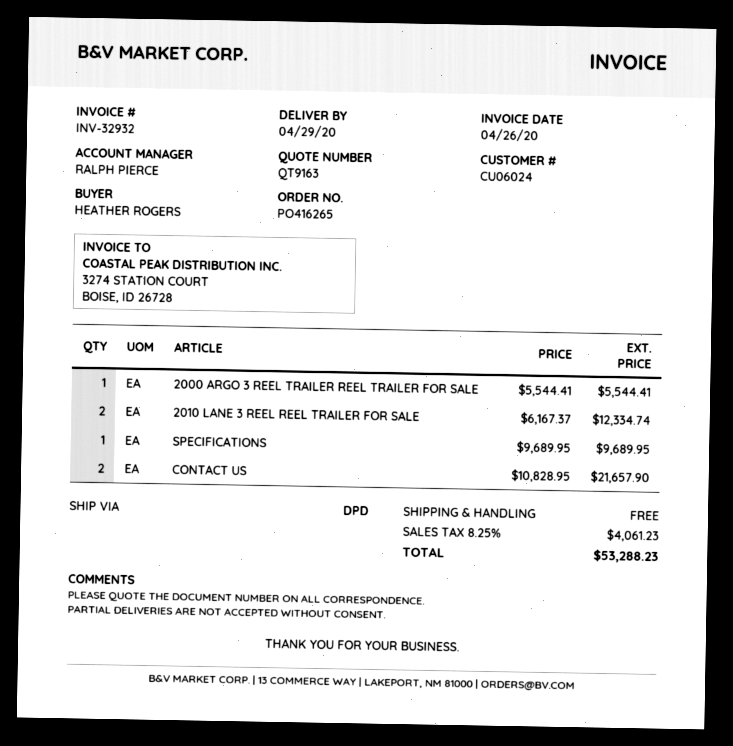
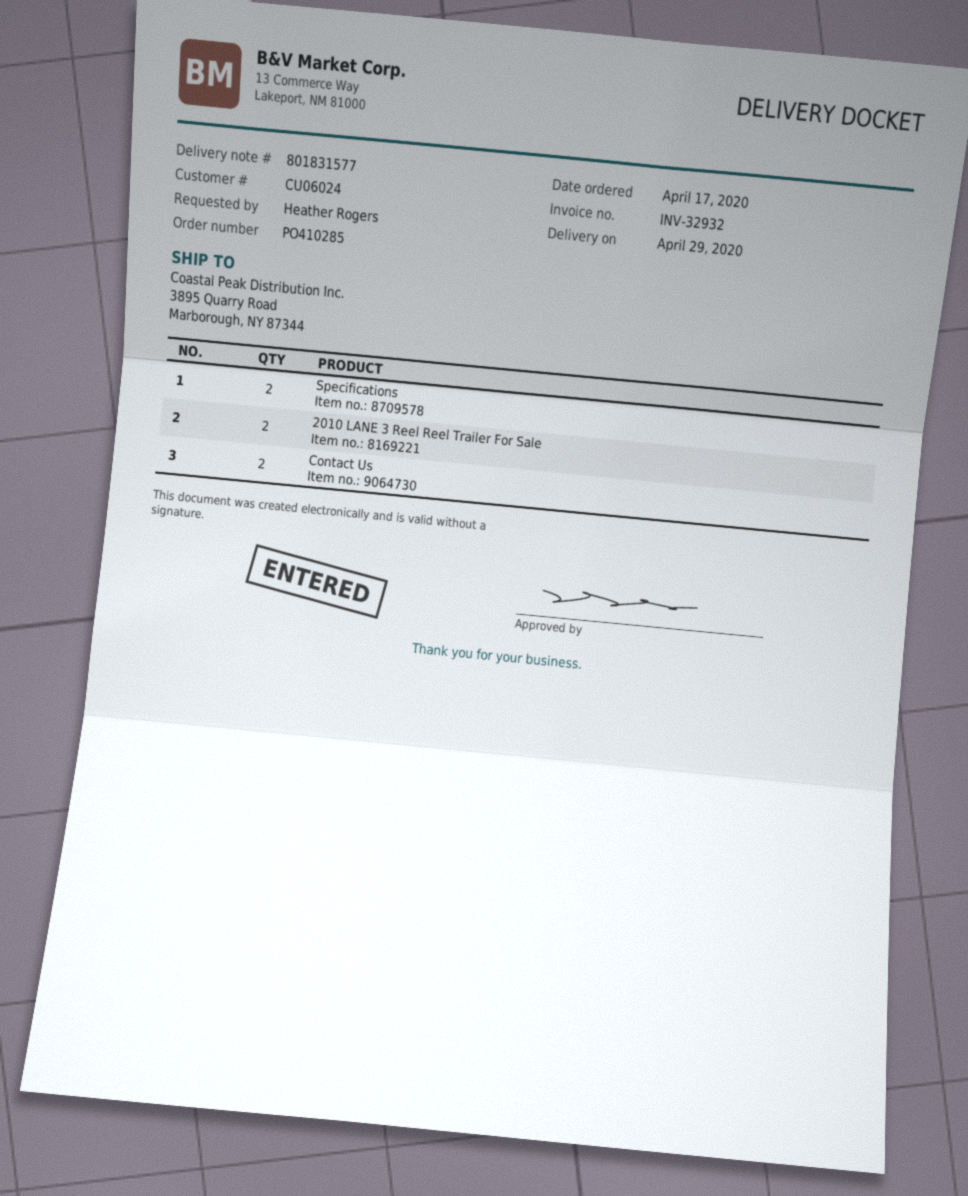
order number: PO416265 -> PO410285
2000 ARGO 3 REEL TRAILER REEL TRAILER FOR SALE: 1 -> none
SPECIFICATIONS: 1 -> 2

